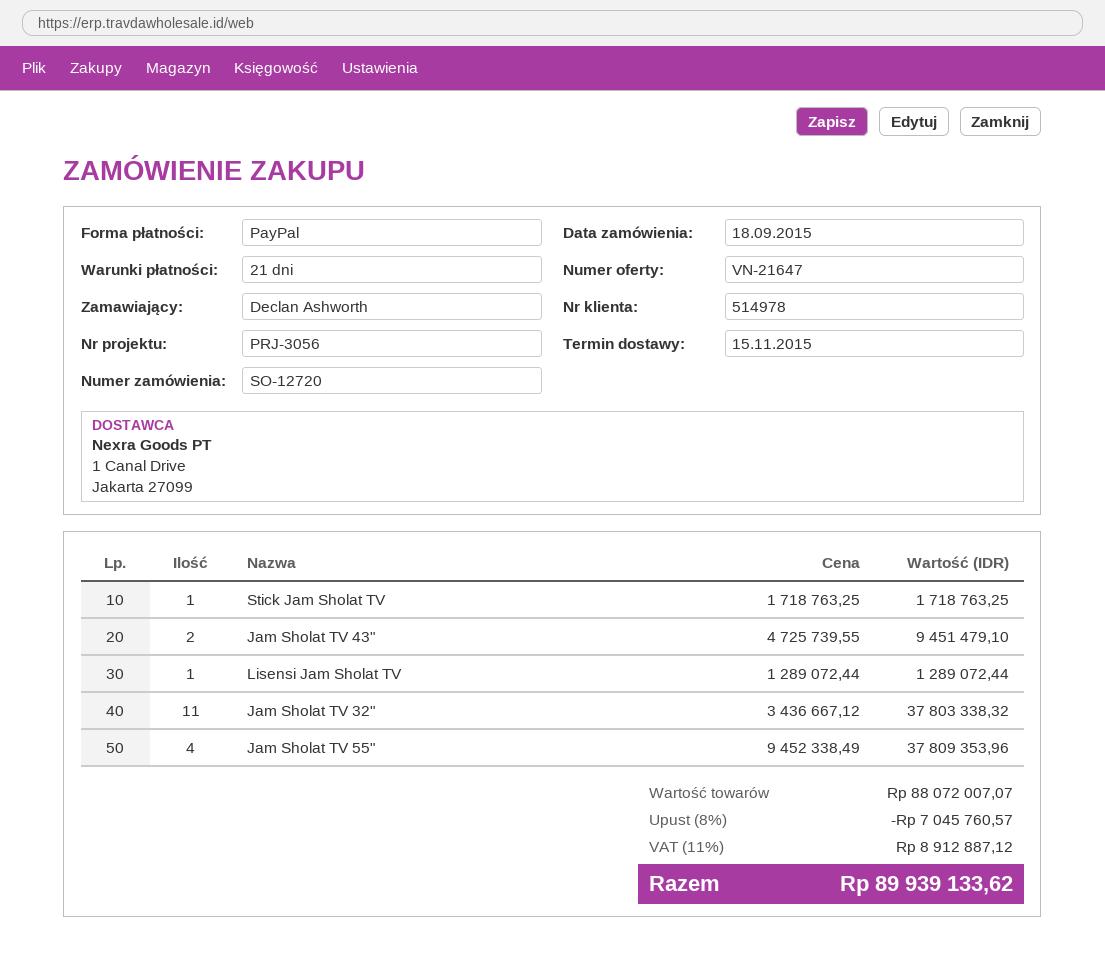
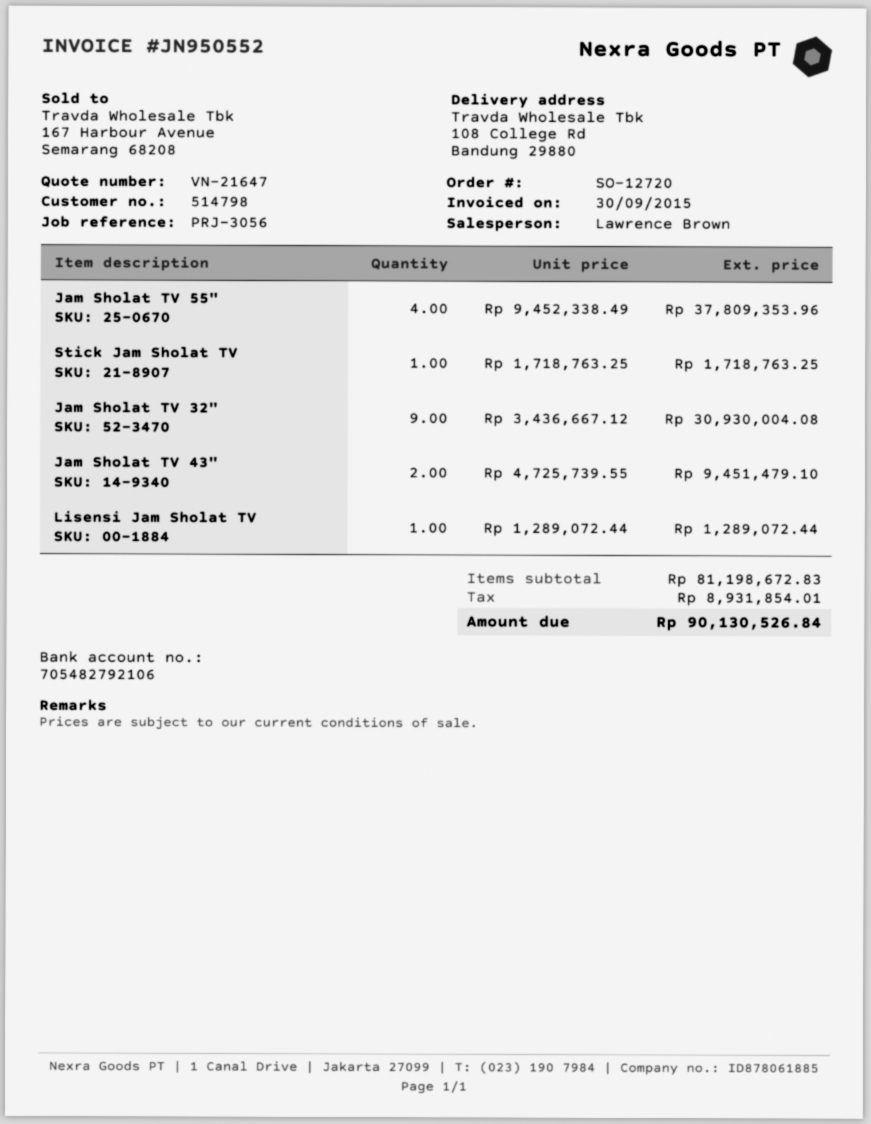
customer number: 514978 -> 514798
Jam Sholat TV 32": 11 x 3436667.12 = 37803338.32 -> 9 x 3436667.12 = 30930004.08
subtotal: 88072007.07 -> 81198672.83
discount: 8% = 7045760.57 -> none
tax: 8912887.12 -> 8931854.01
total: 89939133.62 -> 90130526.84

